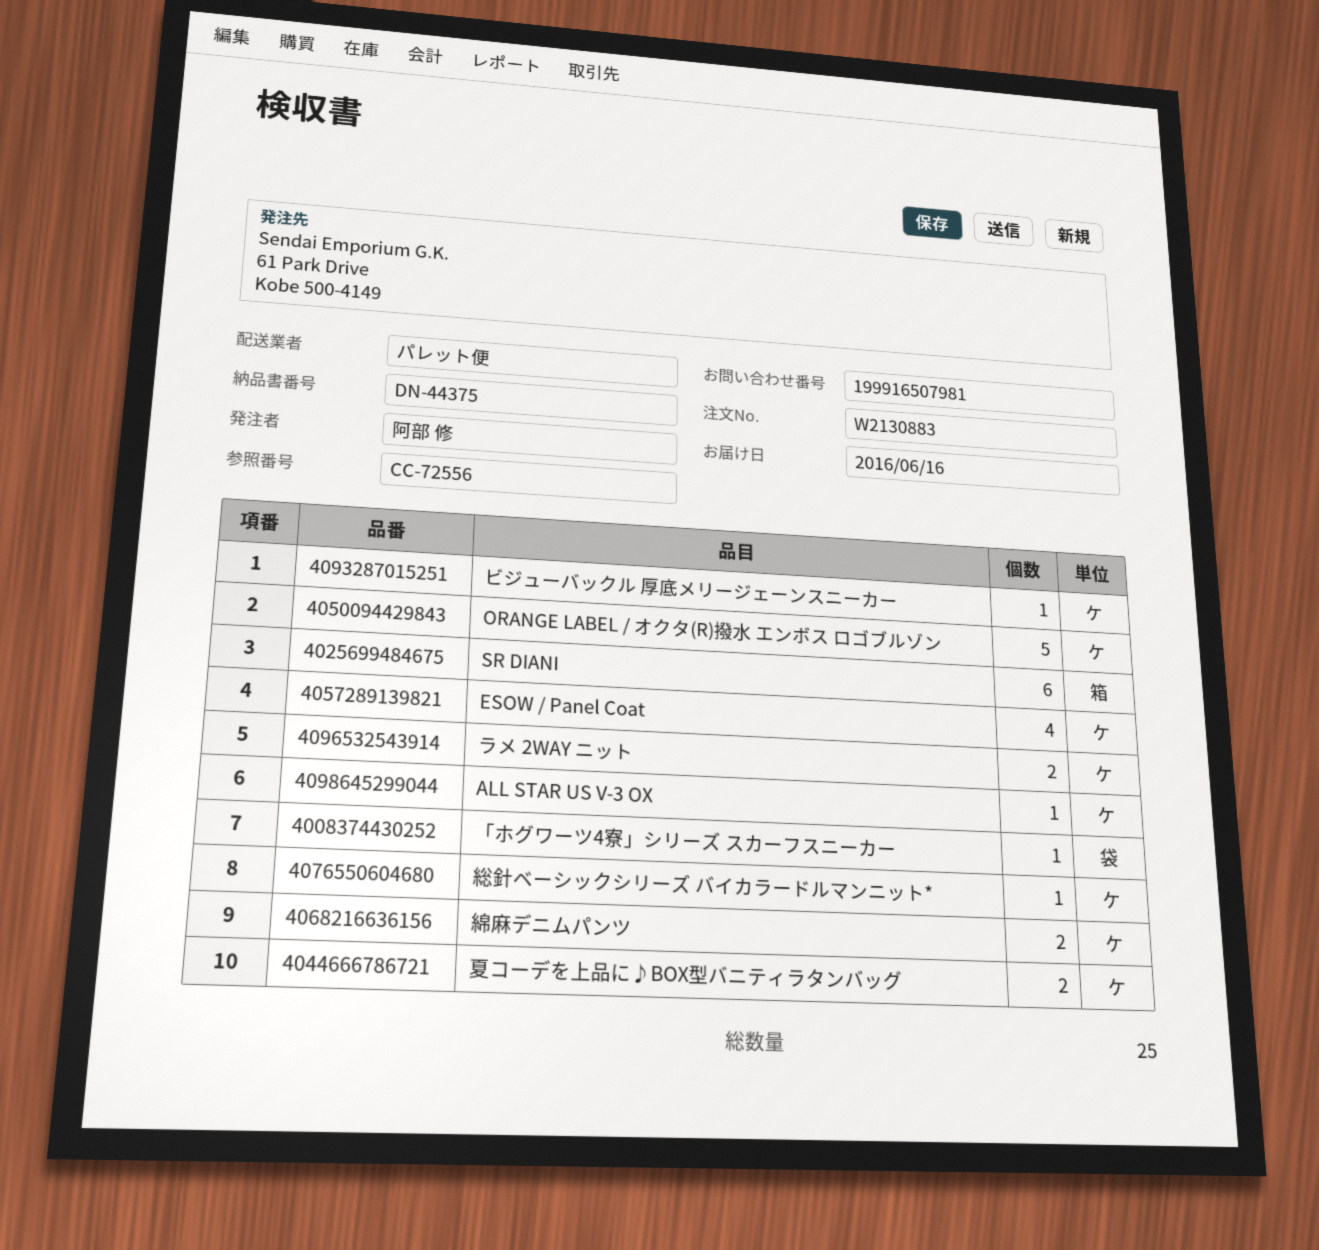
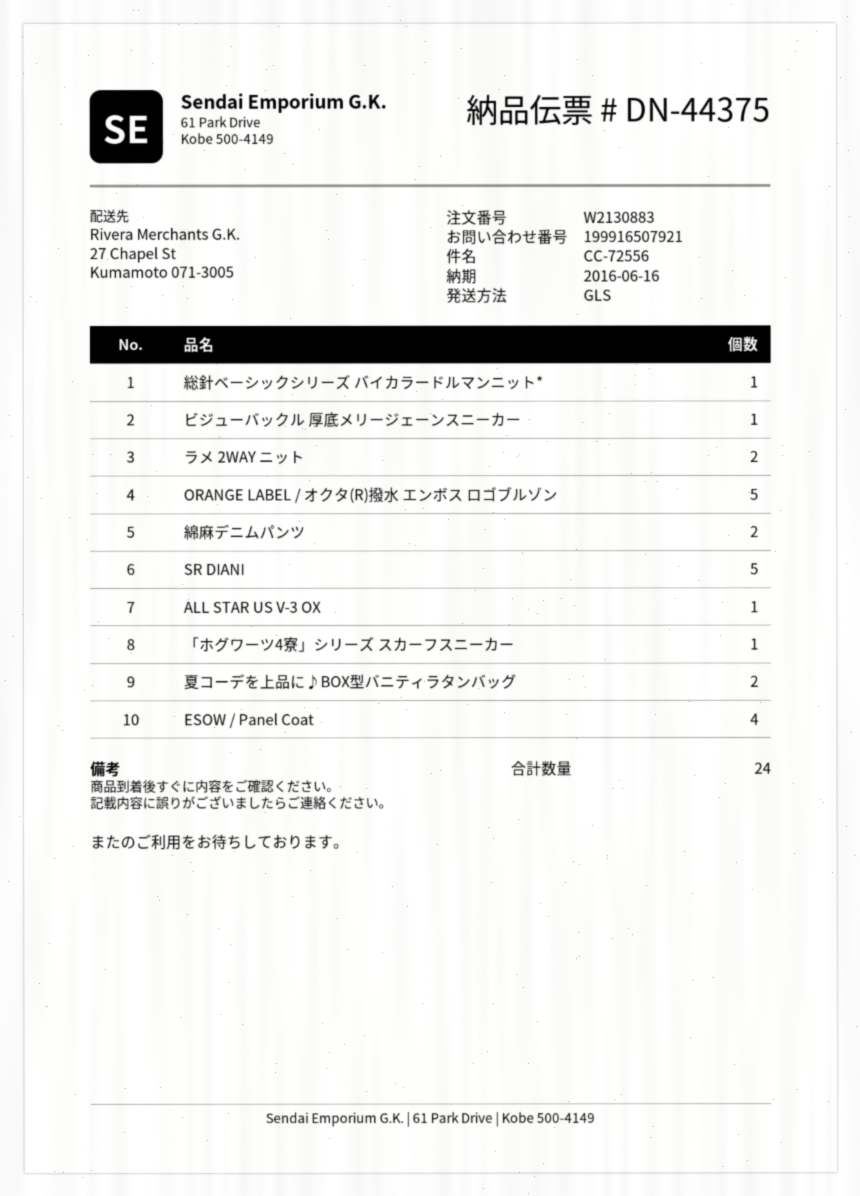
shipping method: pallet freight -> GLS
tracking number: 199916507981 -> 199916507921
SR DIANI: 6 -> 5
total quantity: 25 -> 24

